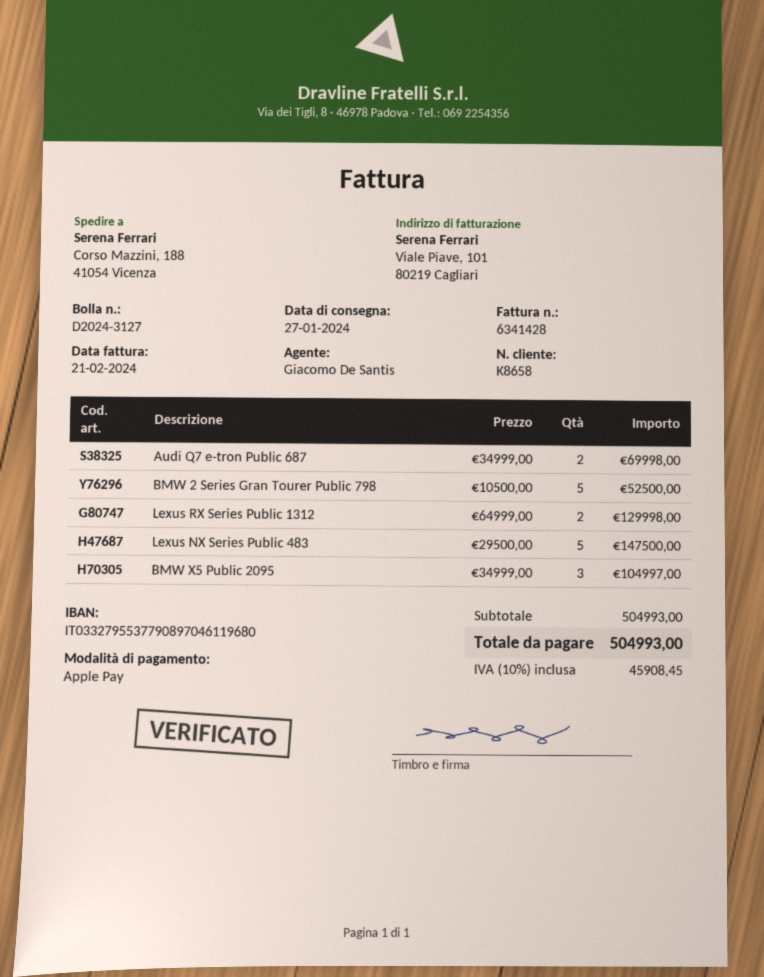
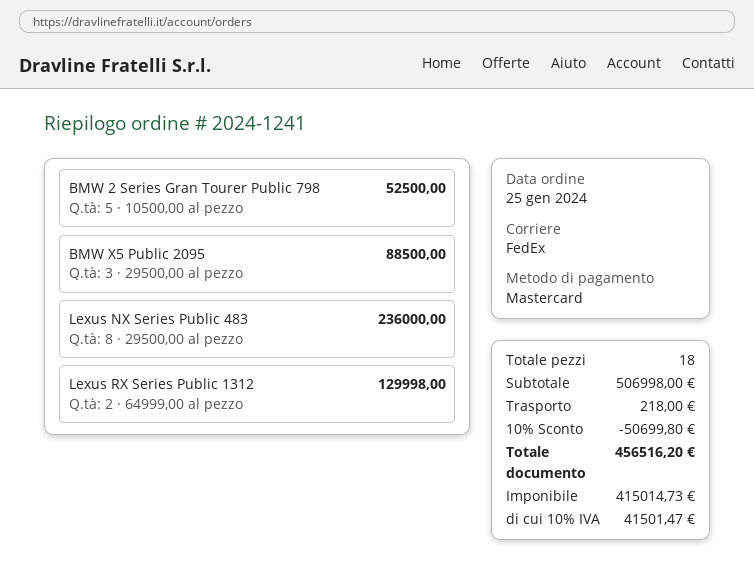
payment method: Apple Pay -> Mastercard
Audi Q7 e-tron Public 687: 2 x 34999.00 = 69998.00 -> none
Lexus NX Series Public 483: 5 x 29500.00 = 147500.00 -> 8 x 29500.00 = 236000.00
BMW X5 Public 2095: 3 x 34999.00 = 104997.00 -> 3 x 29500.00 = 88500.00
subtotal: 504993.00 -> 506998.00
discount: none -> 10% = 50699.80
shipping: none -> 218.00
tax: 10% = 45908.45 -> 10% = 41501.47
total: 504993.00 -> 456516.20

